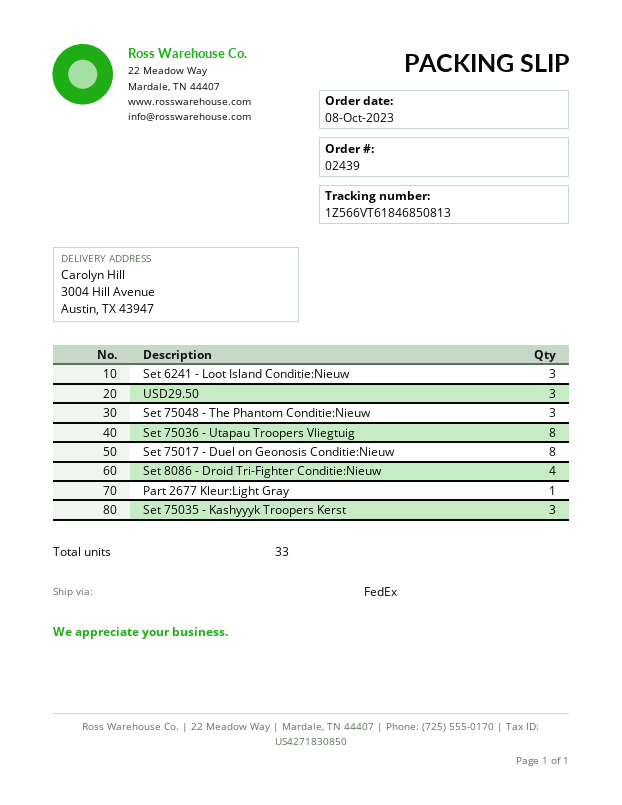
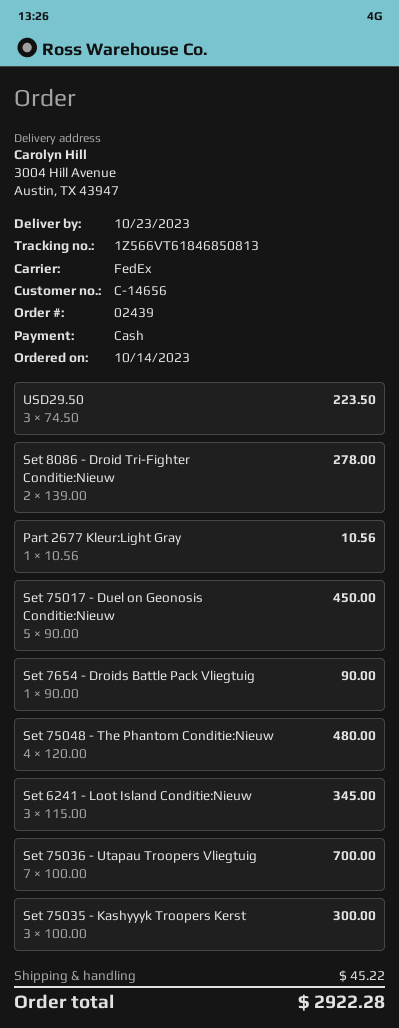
order date: 2023-10-08 -> 2023-10-14
Set 75048 - The Phantom Conditie:Nieuw: 3 -> 4
Set 75036 - Utapau Troopers Vliegtuig: 8 -> 7
Set 75017 - Duel on Geonosis Conditie:Nieuw: 8 -> 5
Set 8086 - Droid Tri-Fighter Conditie:Nieuw: 4 -> 2
Set 7654 - Droids Battle Pack Vliegtuig: none -> 1

